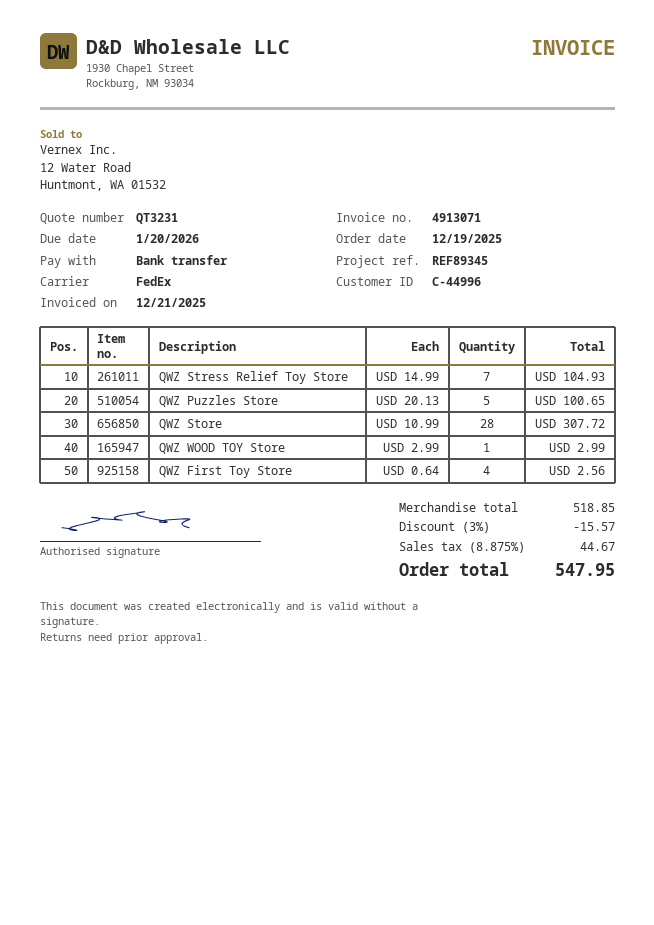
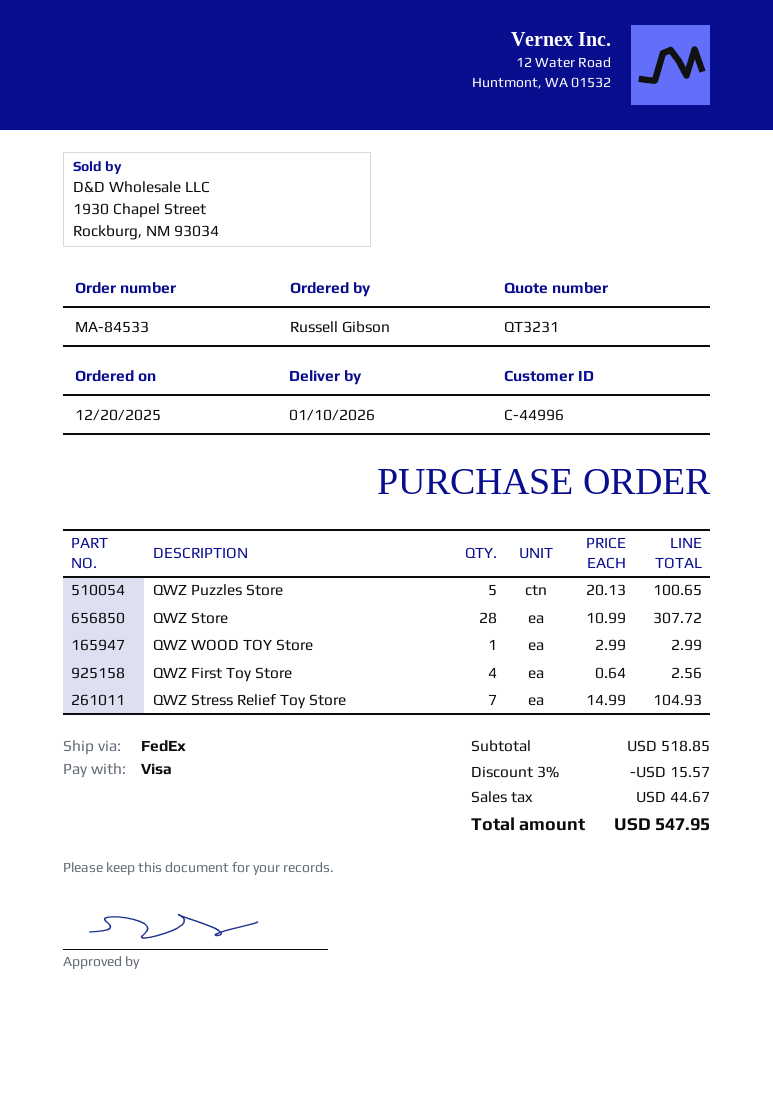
order date: 2025-12-19 -> 2025-12-20
payment method: bank transfer -> Visa

